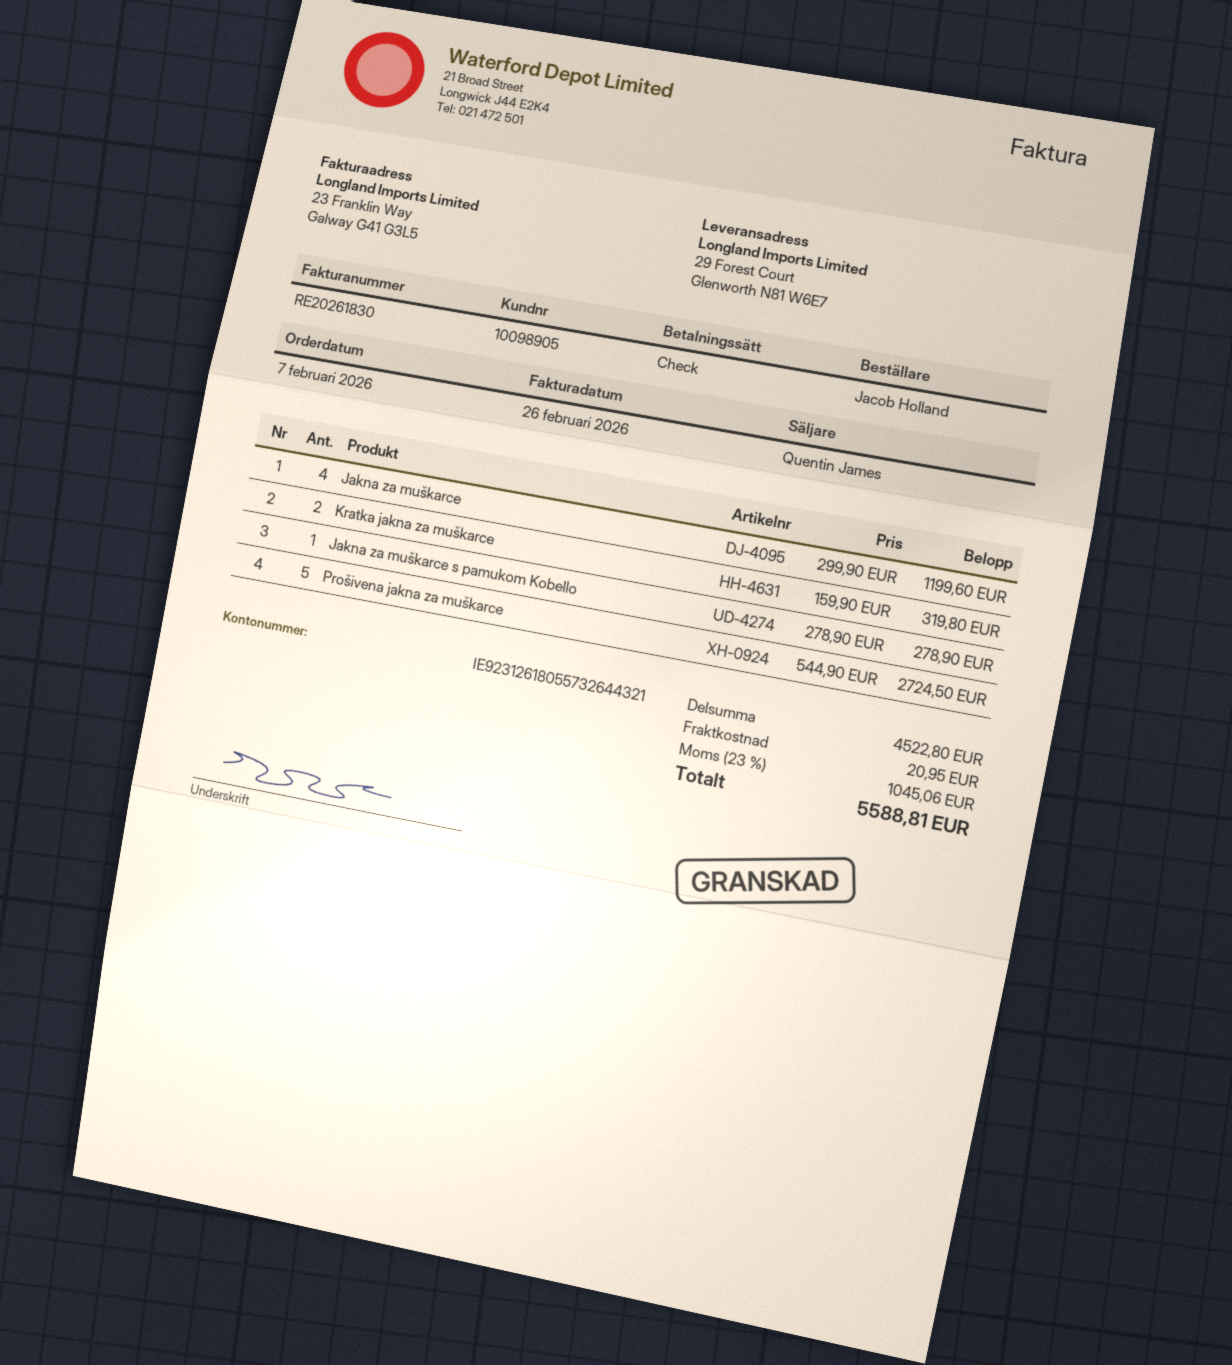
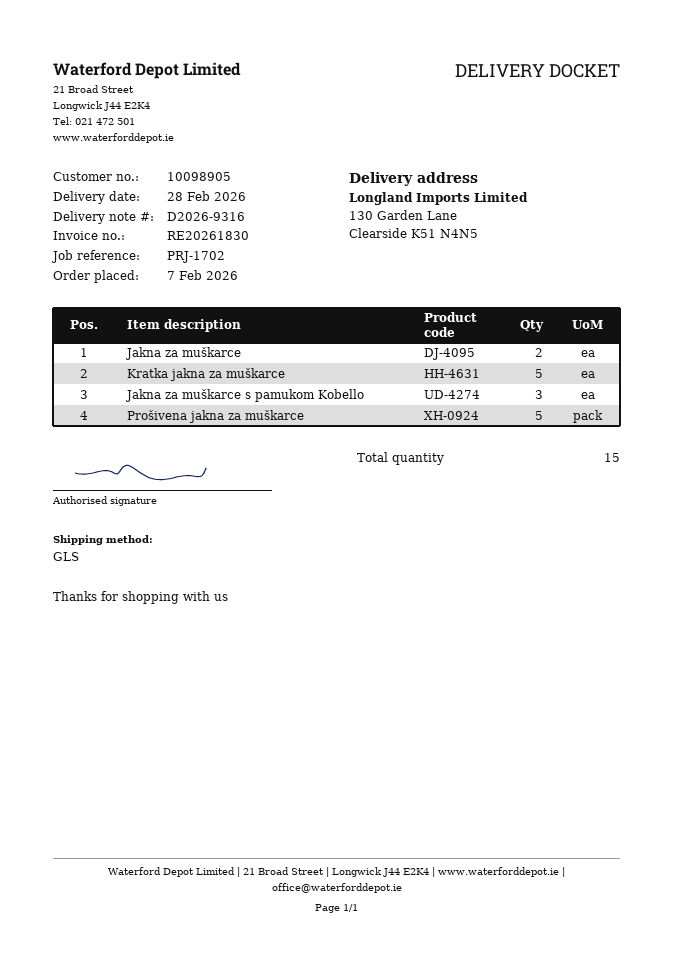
ship to: 29 Forest Court, Glenworth N81 W6E7 -> 130 Garden Lane, Clearside K51 N4N5
Jakna za muškarce: 4 -> 2
Kratka jakna za muškarce: 2 -> 5
Jakna za muškarce s pamukom Kobello: 1 -> 3

